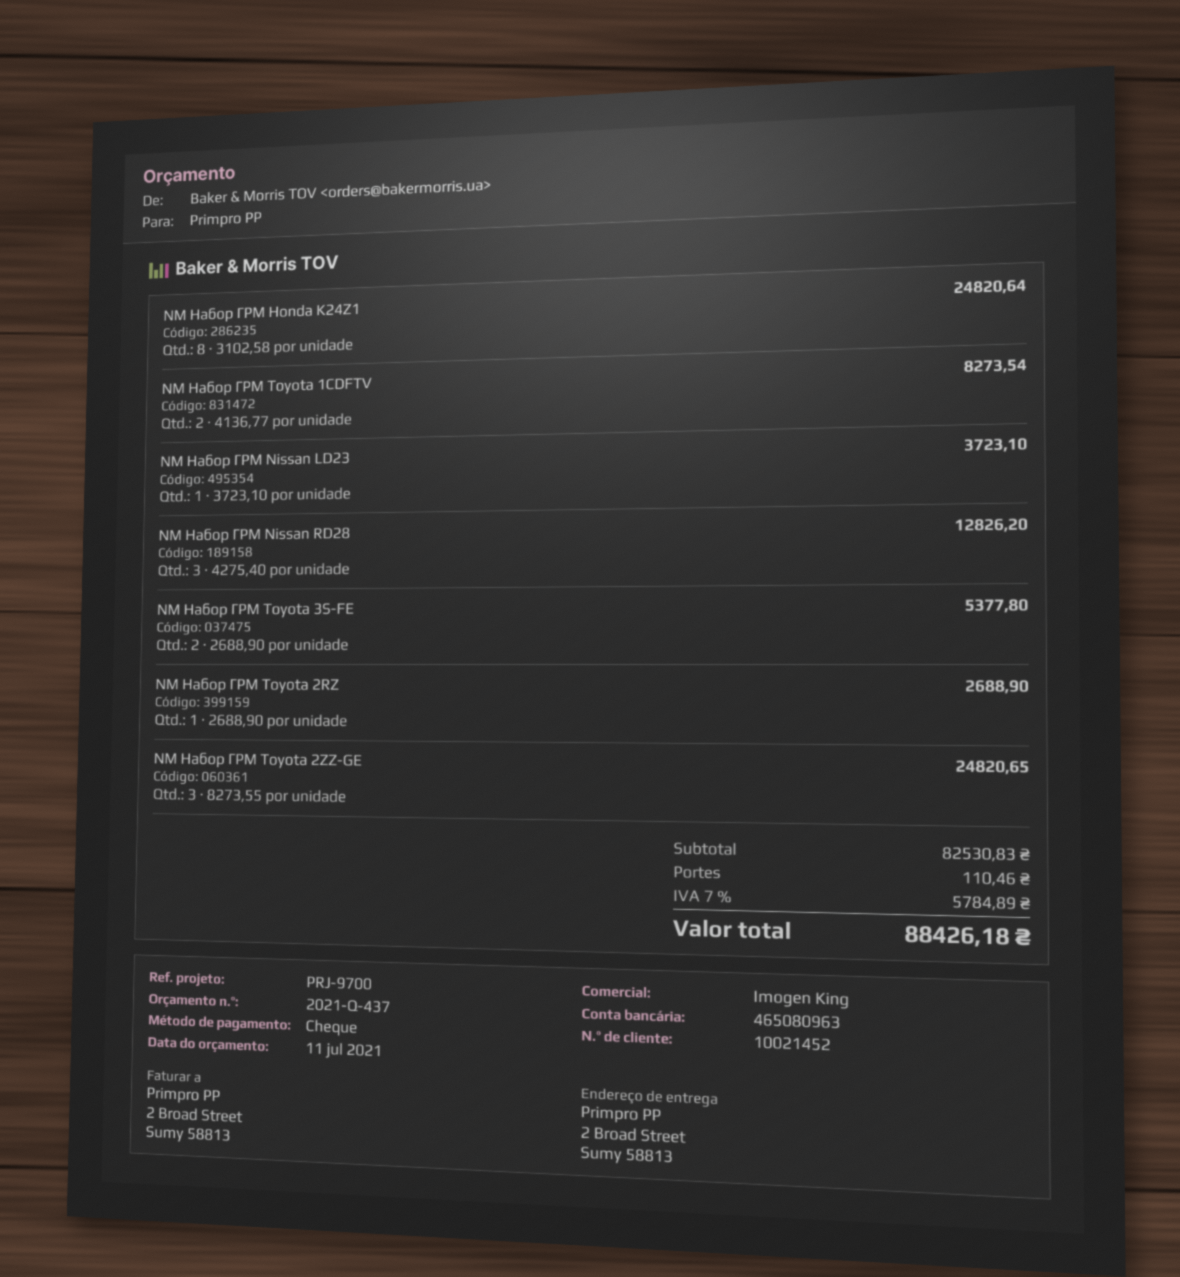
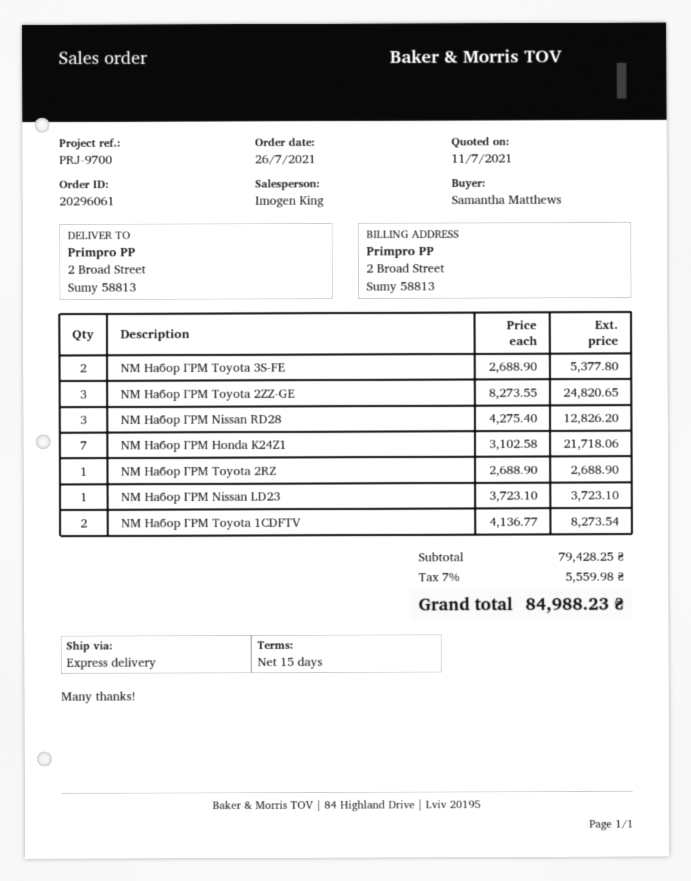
NM Набор ГРМ Honda K24Z1: 8 x 3102.58 = 24820.64 -> 7 x 3102.58 = 21718.06
subtotal: 82530.83 -> 79428.25
shipping: 110.46 -> none
tax: 7% = 5784.89 -> 7% = 5559.98
total: 88426.18 -> 84988.23

